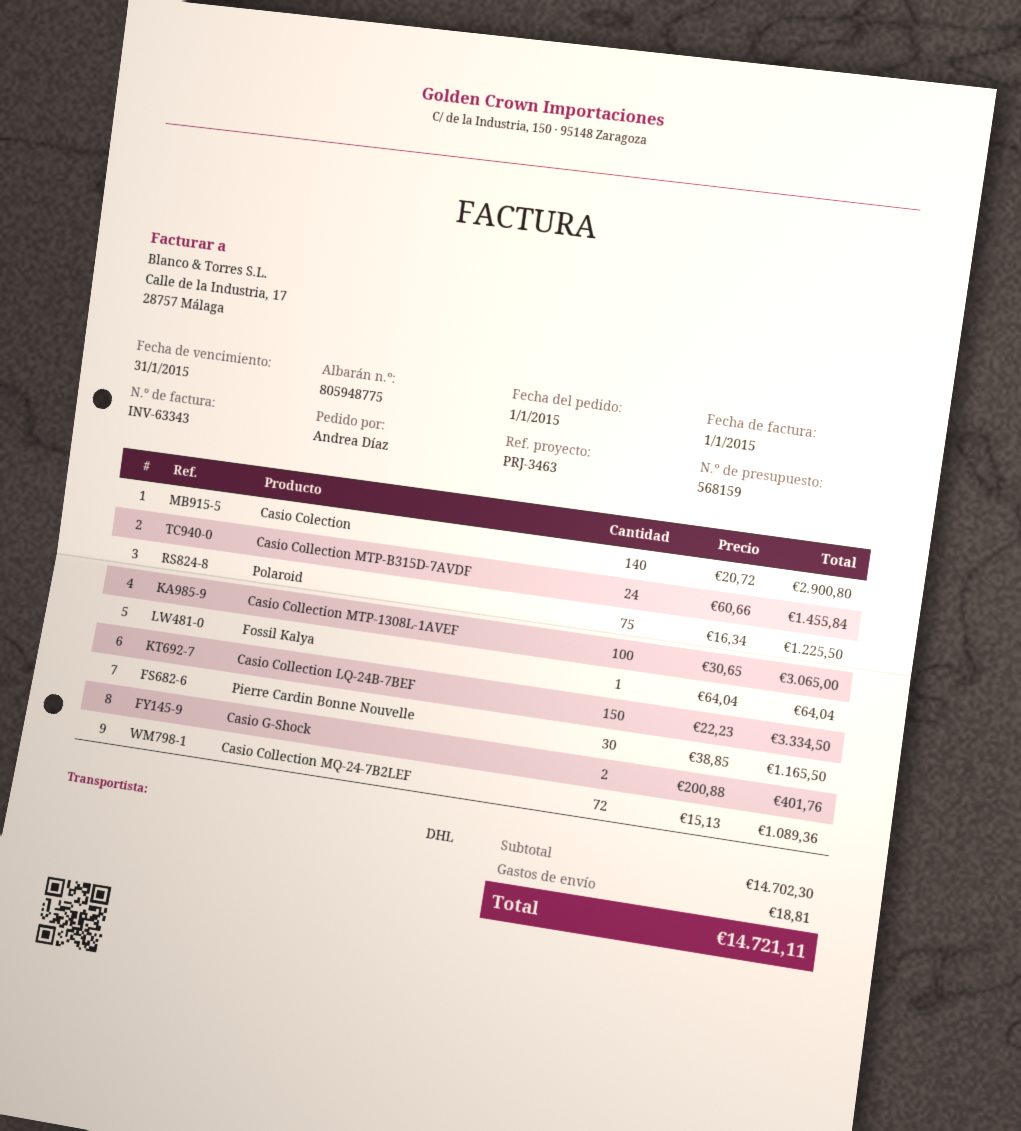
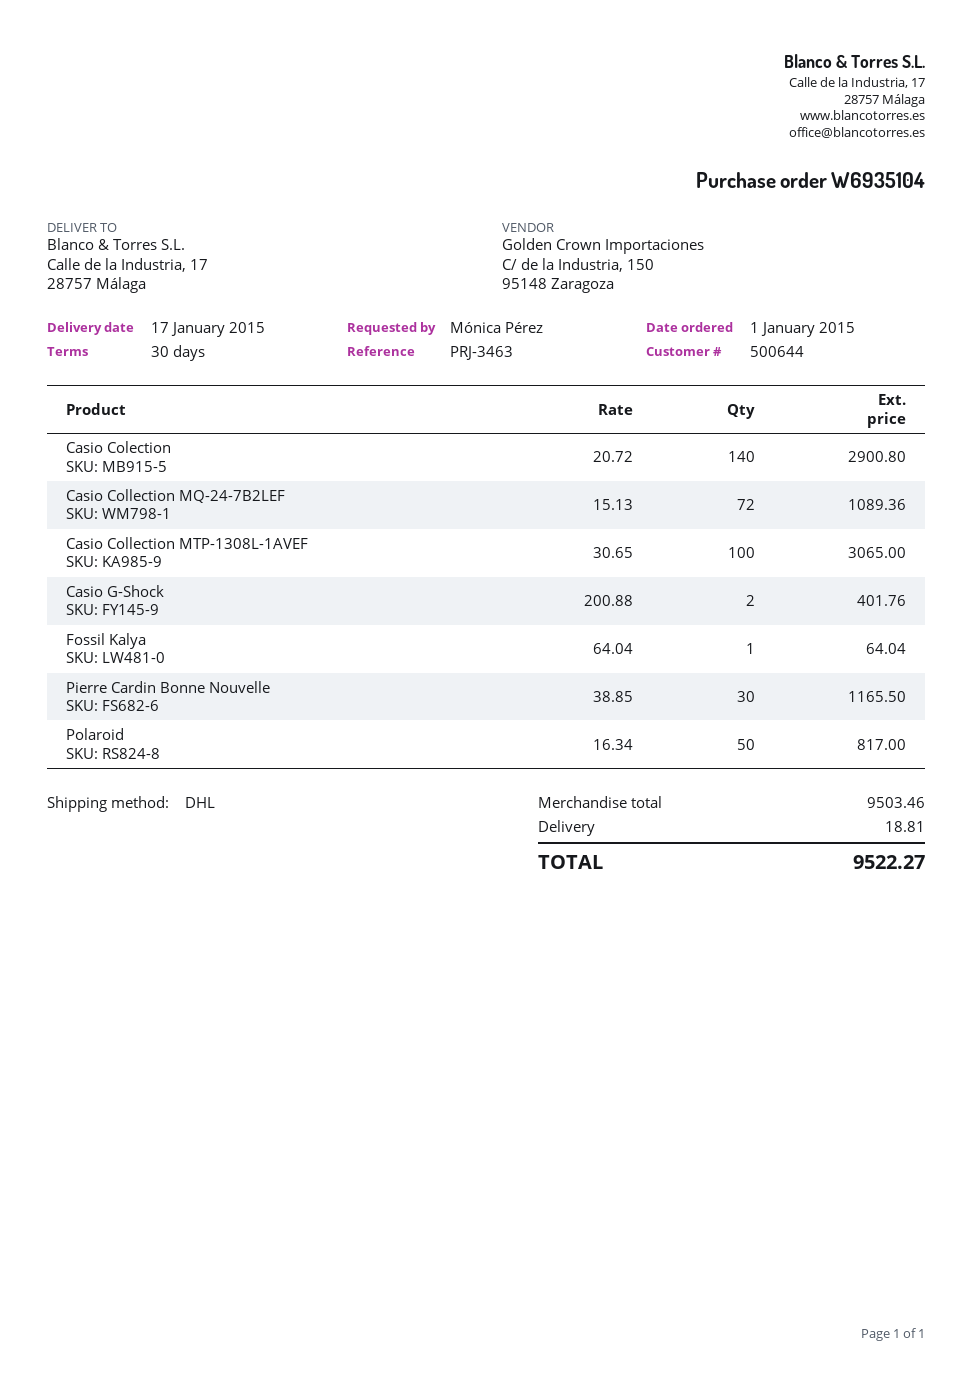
ordered by: Andrea Díaz -> Mónica Pérez
Casio Collection MTP-B315D-7AVDF: 24 x 60.66 = 1455.84 -> none
Polaroid: 75 x 16.34 = 1225.50 -> 50 x 16.34 = 817.00
Casio Collection LQ-24B-7BEF: 150 x 22.23 = 3334.50 -> none
subtotal: 14702.30 -> 9503.46
total: 14721.11 -> 9522.27

